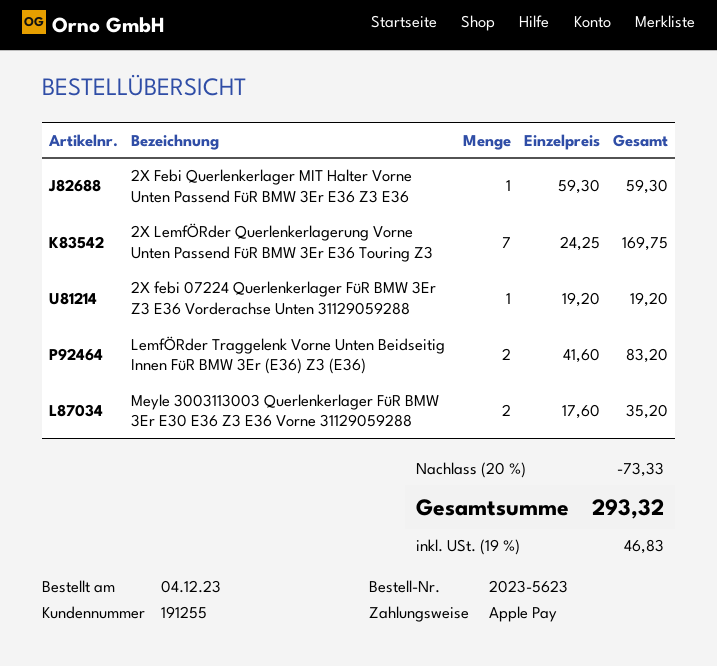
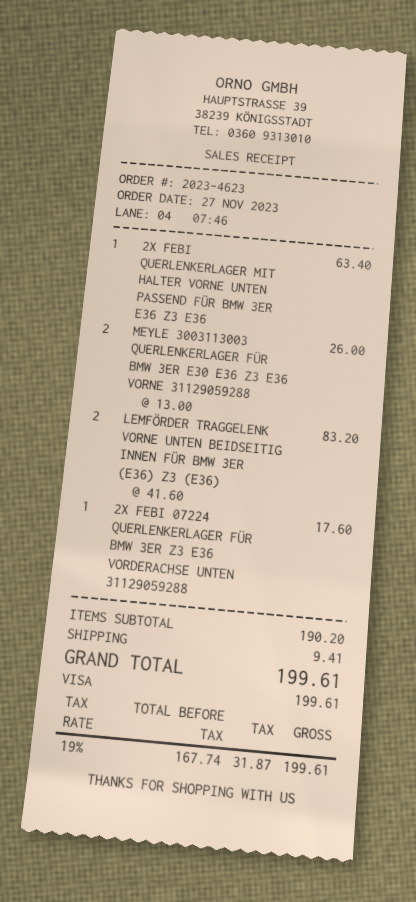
order number: 2023-5623 -> 2023-4623
order date: 2023-12-04 -> 2023-11-27
payment method: Apple Pay -> Visa
2X Febi Querlenkerlager MIT Halter Vorne Unten Passend FüR BMW 3Er E36 Z3 E36: 1 x 59.30 = 59.30 -> 1 x 63.40 = 63.40
2X LemfÖRder Querlenkerlagerung Vorne Unten Passend FüR BMW 3Er E36 Touring Z3: 7 x 24.25 = 169.75 -> none
2X febi 07224 Querlenkerlager FüR BMW 3Er Z3 E36 Vorderachse Unten 31129059288: 1 x 19.20 = 19.20 -> 1 x 17.60 = 17.60
Meyle 3003113003 Querlenkerlager FüR BMW 3Er E30 E36 Z3 E36 Vorne 31129059288: 2 x 17.60 = 35.20 -> 2 x 13.00 = 26.00
discount: 20% = 73.33 -> none
shipping: none -> 9.41
tax: 19% = 46.83 -> 19% = 31.87
total: 293.32 -> 199.61

